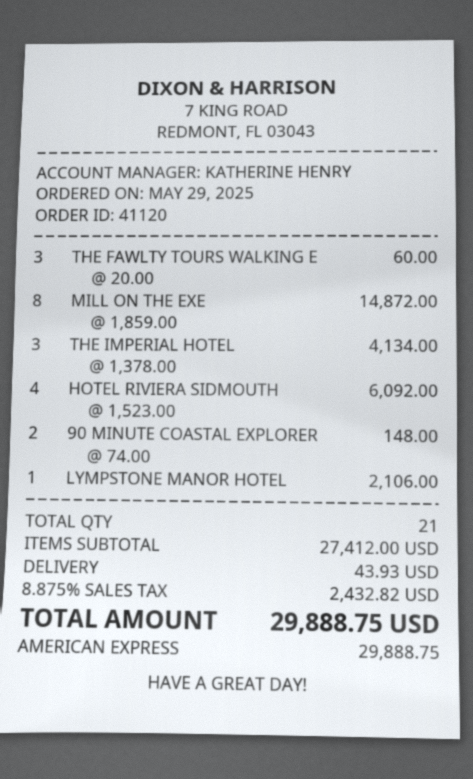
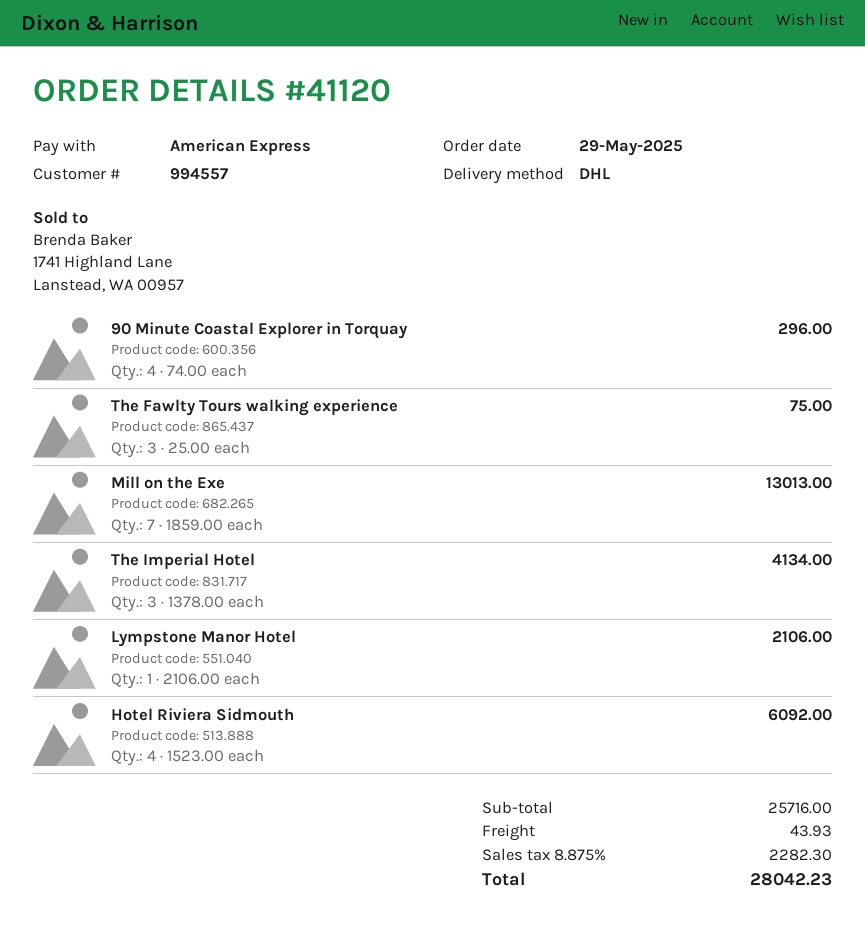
THE FAWLTY TOURS WALKING E: 3 x 20.00 = 60.00 -> 3 x 25.00 = 75.00
MILL ON THE EXE: 8 x 1859.00 = 14872.00 -> 7 x 1859.00 = 13013.00
90 MINUTE COASTAL EXPLORER: 2 x 74.00 = 148.00 -> 4 x 74.00 = 296.00
subtotal: 27412.00 -> 25716.00
tax: 8.875% = 2432.82 -> 8.875% = 2282.30
total: 29888.75 -> 28042.23

